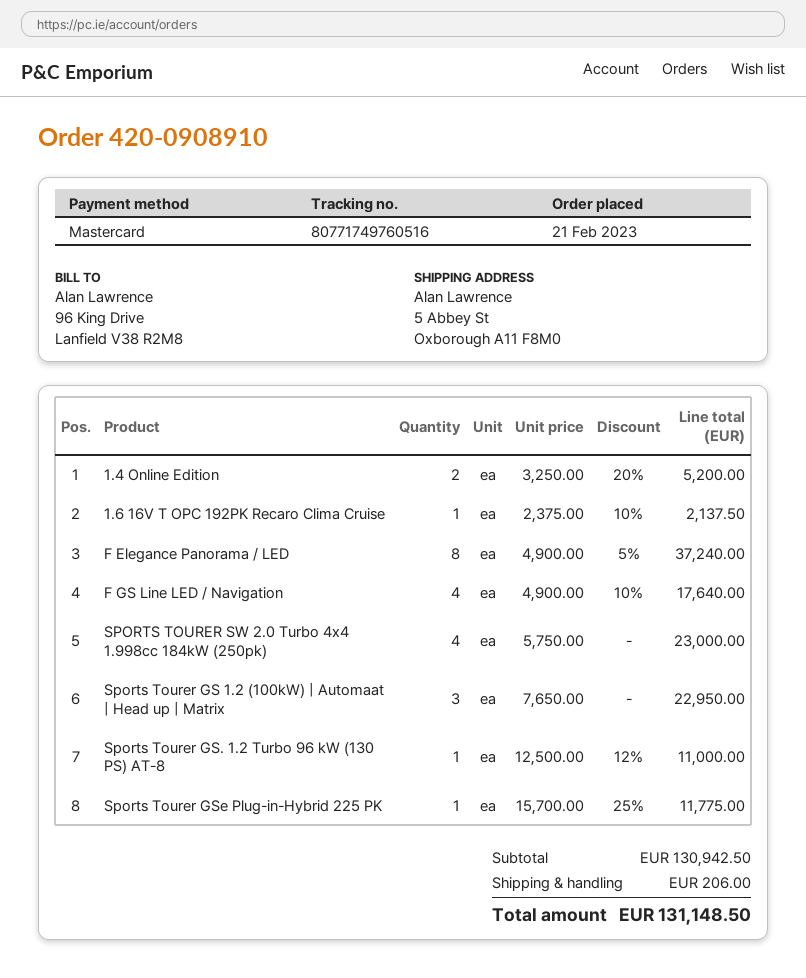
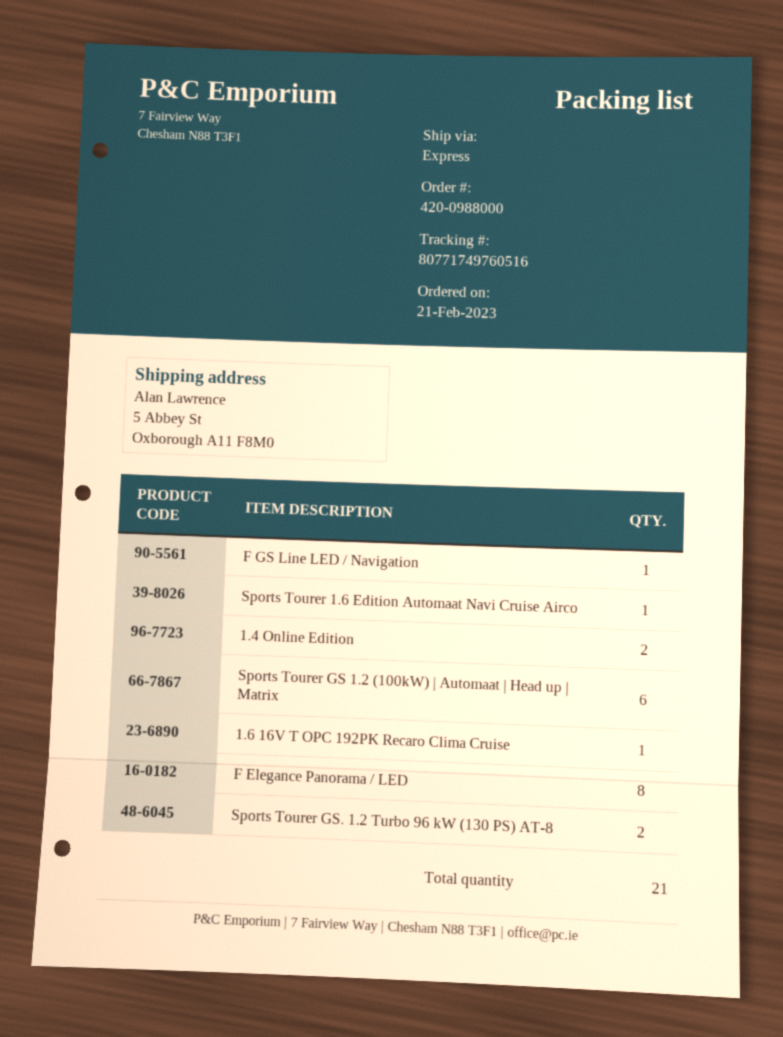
order number: 420-0908910 -> 420-0988000
F GS Line LED / Navigation: 4 -> 1
SPORTS TOURER SW 2.0 Turbo 4x4 1.998cc 184kW (250pk): 4 -> none
Sports Tourer GS 1.2 (100kW) | Automaat | Head up | Matrix: 3 -> 6
Sports Tourer GS. 1.2 Turbo 96 kW (130 PS) AT-8: 1 -> 2
Sports Tourer GSe Plug-in-Hybrid 225 PK: 1 -> none
Sports Tourer 1.6 Edition Automaat Navi Cruise Airco: none -> 1

